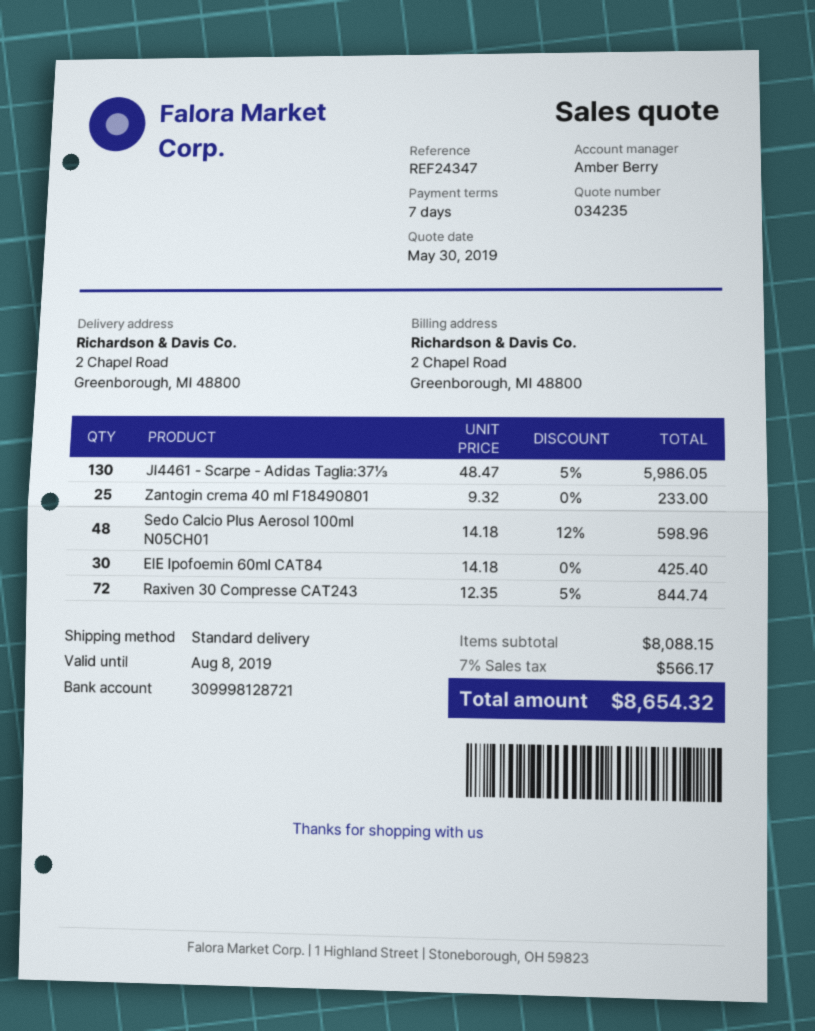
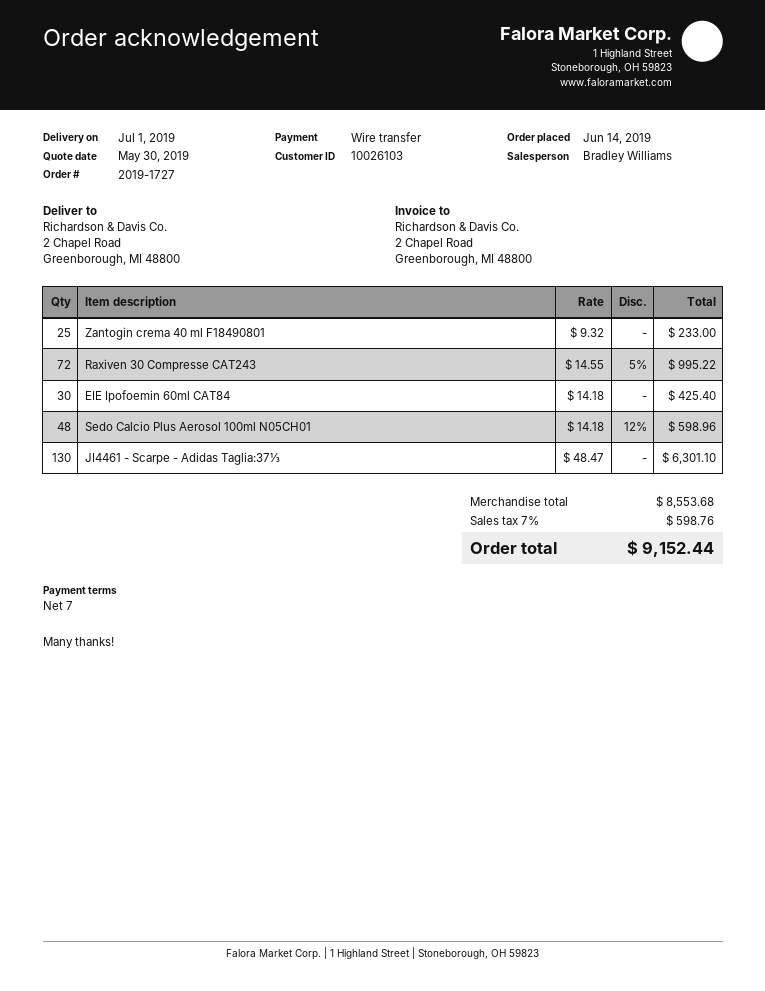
sales rep: Amber Berry -> Bradley Williams
JI4461 - Scarpe - Adidas Taglia:37⅓: 130 x 48.47 - 5% = 5986.05 -> 130 x 48.47 = 6301.10
Raxiven 30 Compresse CAT243: 72 x 12.35 - 5% = 844.74 -> 72 x 14.55 - 5% = 995.22
subtotal: 8088.15 -> 8553.68
tax: 7% = 566.17 -> 7% = 598.76
total: 8654.32 -> 9152.44

